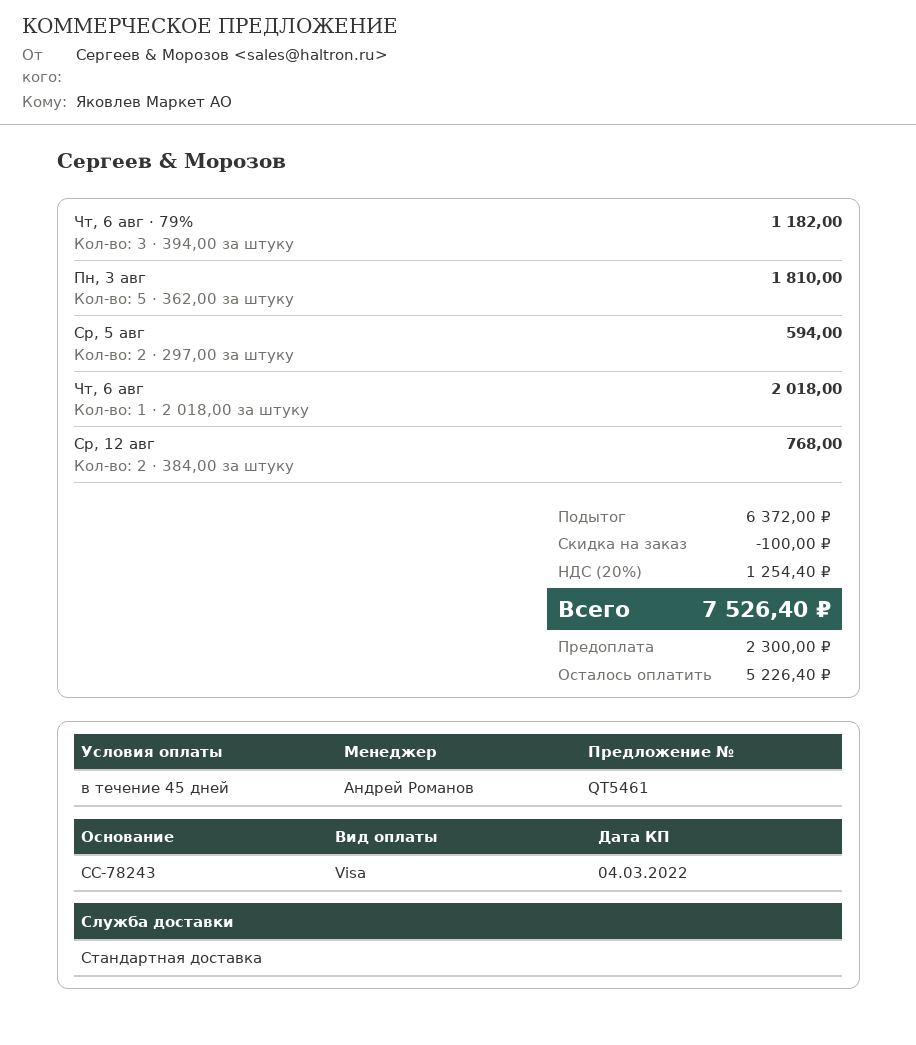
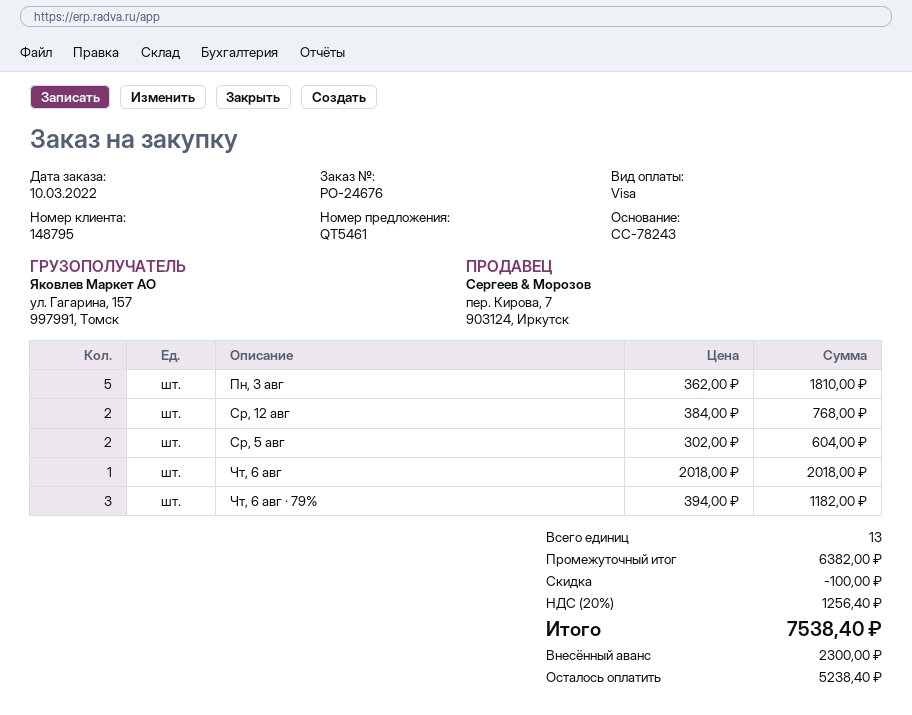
Ср, 5 авг: 2 x 297.00 = 594.00 -> 2 x 302.00 = 604.00
subtotal: 6372.00 -> 6382.00
tax: 20% = 1254.40 -> 20% = 1256.40
total: 7526.40 -> 7538.40
balance: 5226.40 -> 5238.40

